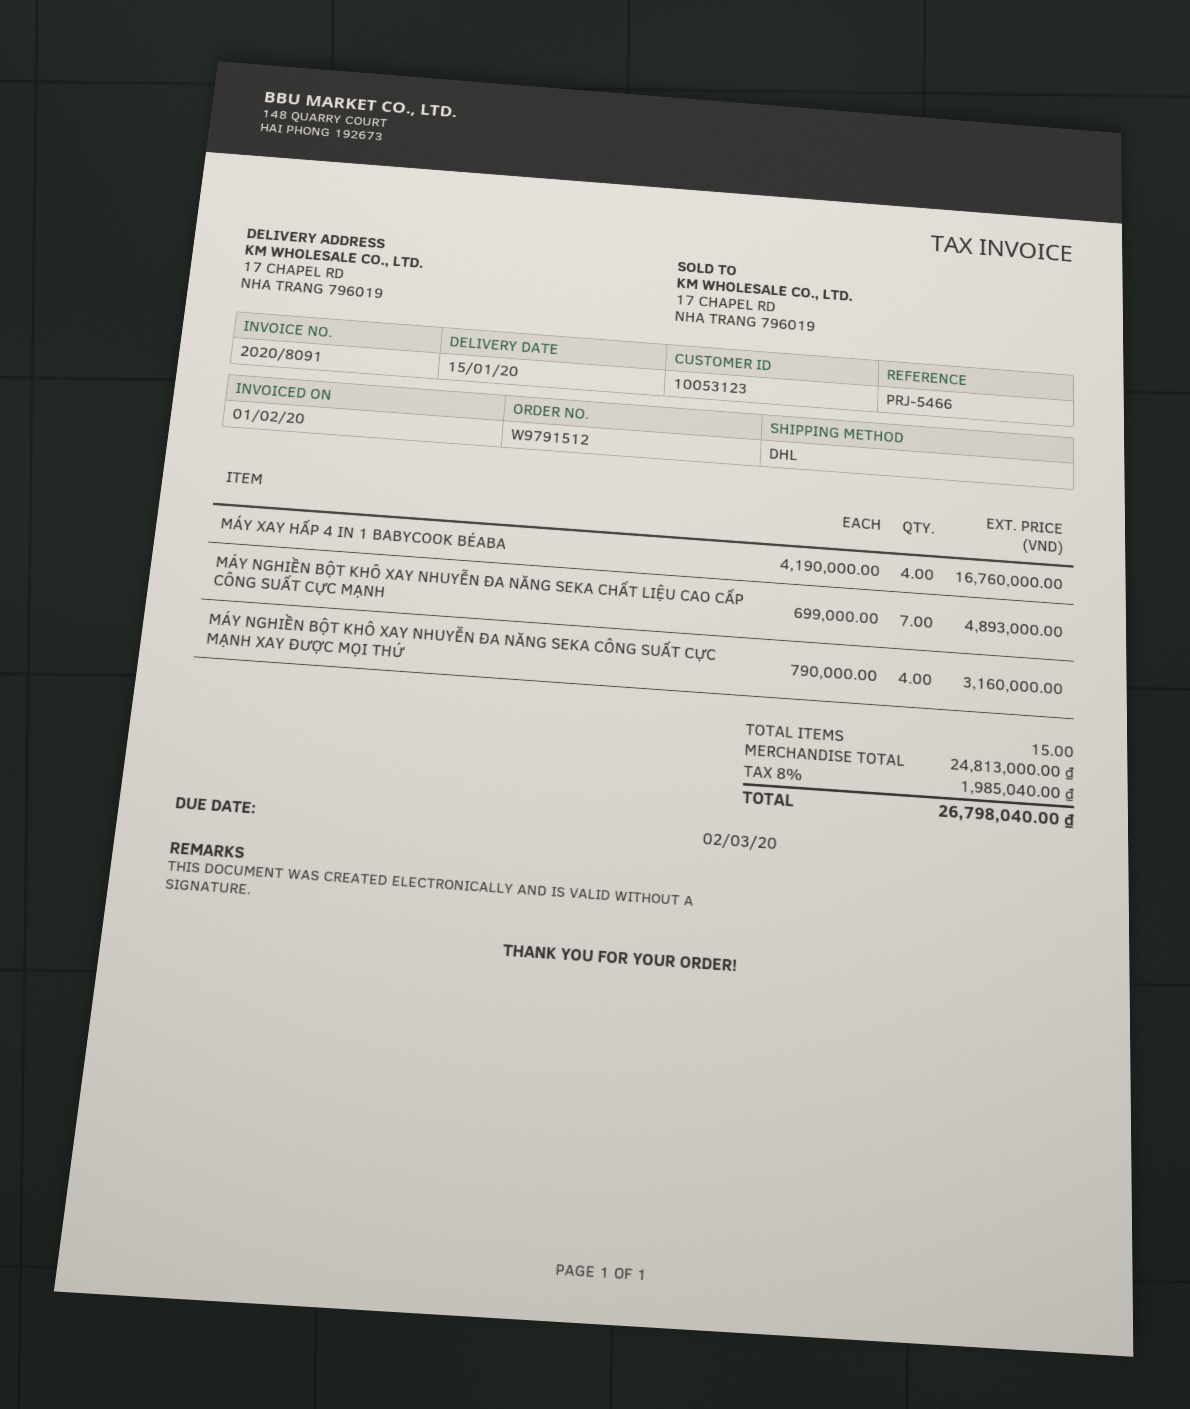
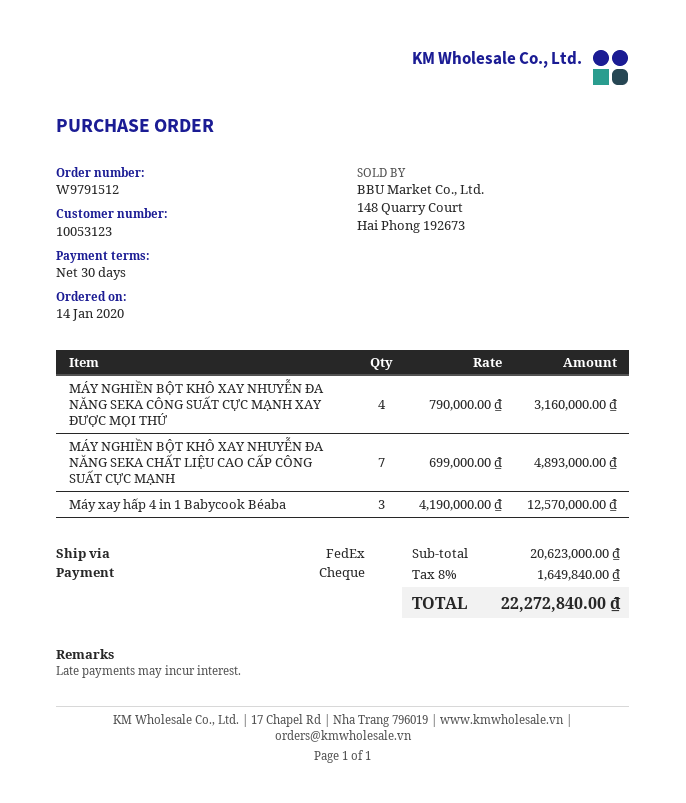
shipping method: DHL -> FedEx
MÁY XAY HẤP 4 IN 1 BABYCOOK BÉABA: 4 x 4190000.00 = 16760000.00 -> 3 x 4190000.00 = 12570000.00
subtotal: 24813000.00 -> 20623000.00
tax: 8% = 1985040.00 -> 8% = 1649840.00
total: 26798040.00 -> 22272840.00

